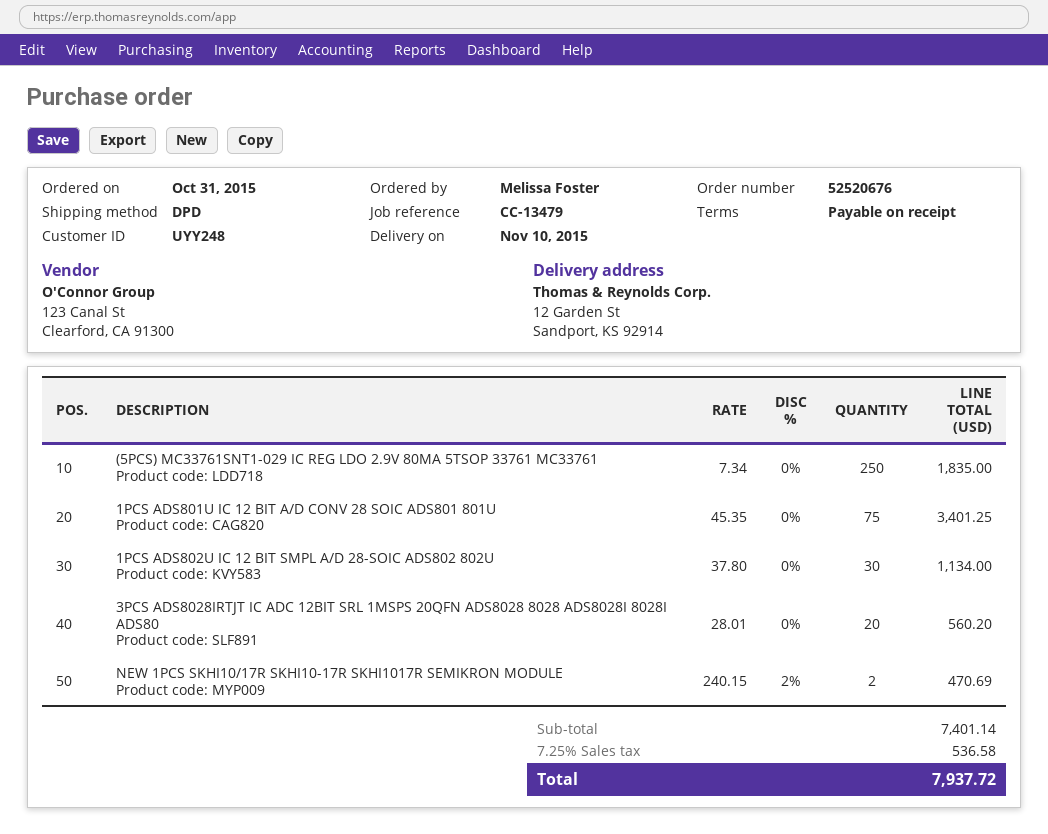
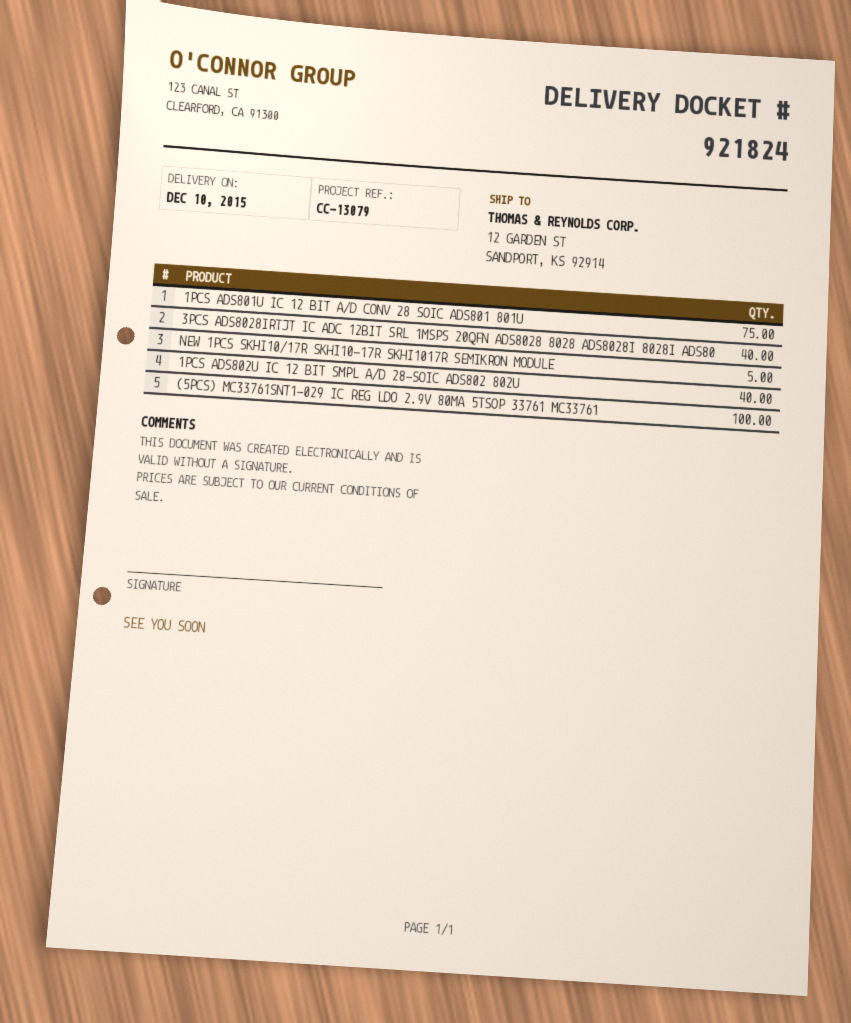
delivery date: 2015-11-10 -> 2015-12-10
reference: CC-13479 -> CC-13079
(5PCS) MC33761SNT1-029 IC REG LDO 2.9V 80MA 5TSOP 33761 MC33761: 250 -> 100
1PCS ADS802U IC 12 BIT SMPL A/D 28-SOIC ADS802 802U: 30 -> 40
3PCS ADS8028IRTJT IC ADC 12BIT SRL 1MSPS 20QFN ADS8028 8028 ADS8028I 8028I ADS80: 20 -> 40
NEW 1PCS SKHI10/17R SKHI10-17R SKHI1017R SEMIKRON MODULE: 2 -> 5

